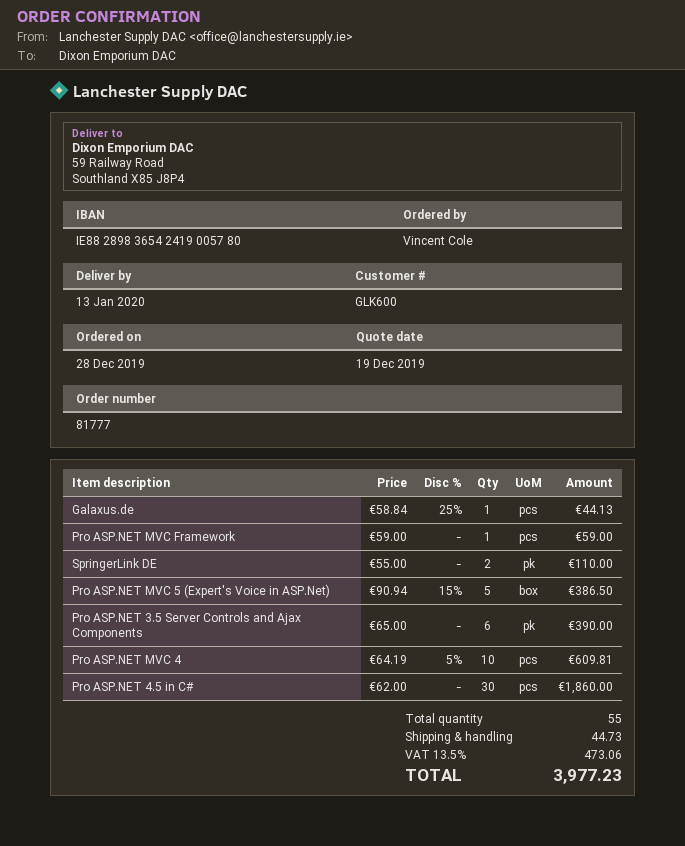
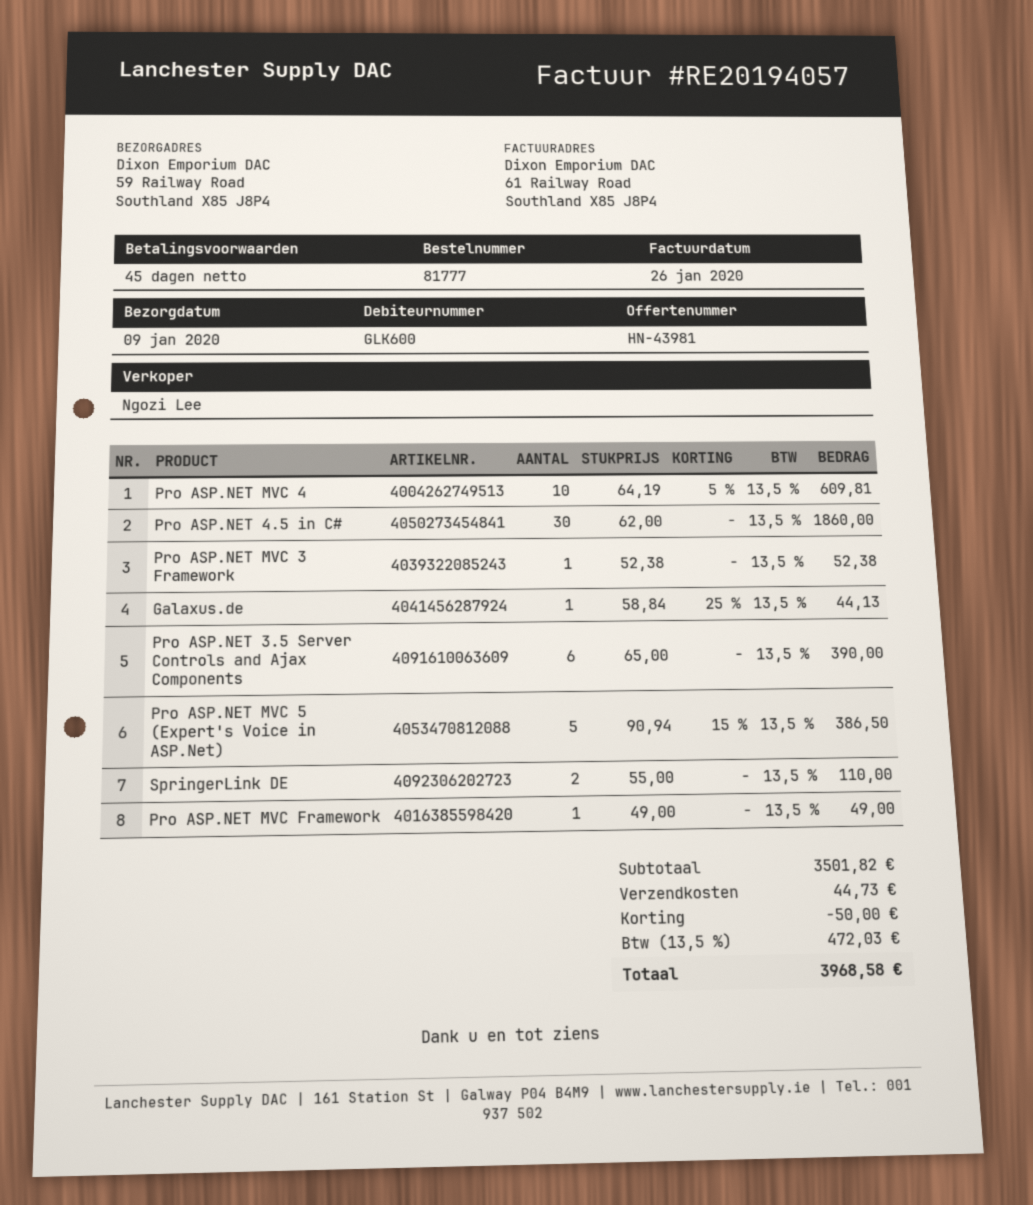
delivery date: 2020-01-13 -> 2020-01-09
Pro ASP.NET MVC Framework: 1 x 59.00 = 59.00 -> 1 x 49.00 = 49.00
Pro ASP.NET MVC 3 Framework: none -> 1 x 52.38 = 52.38
discount: none -> 50.00
tax: 13.5% = 473.06 -> 13.5% = 472.03
total: 3977.23 -> 3968.58

